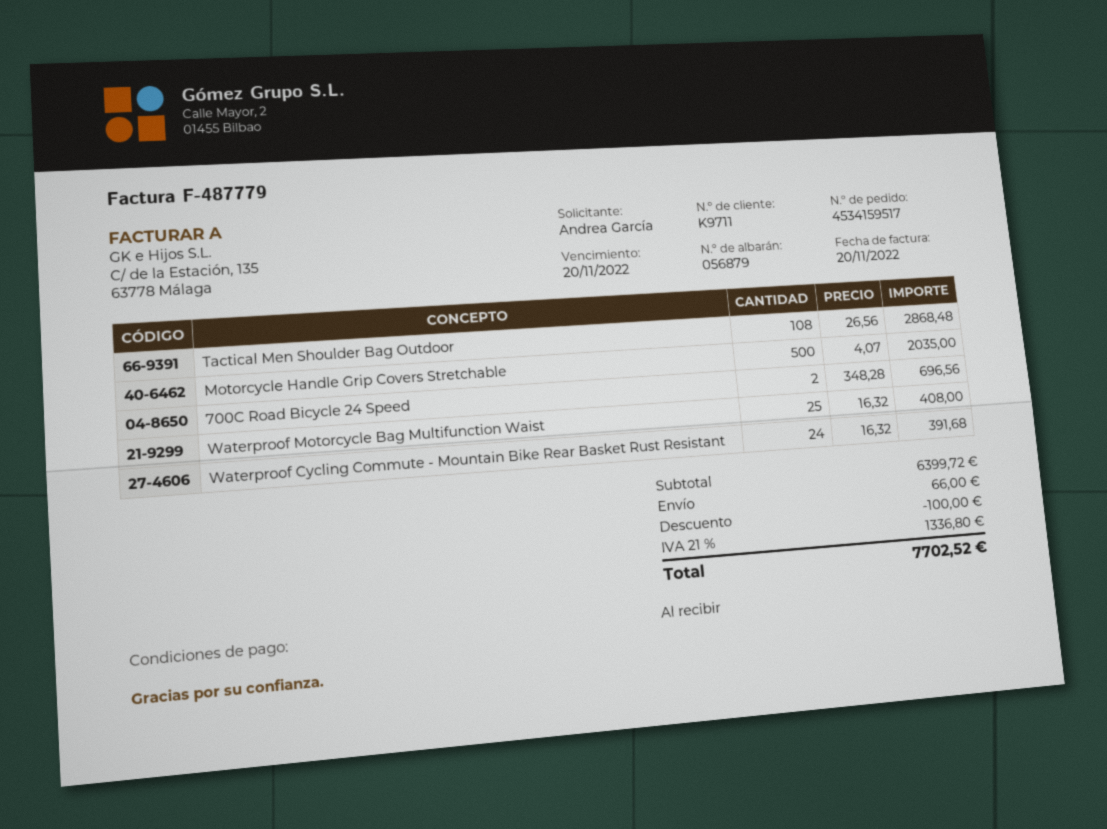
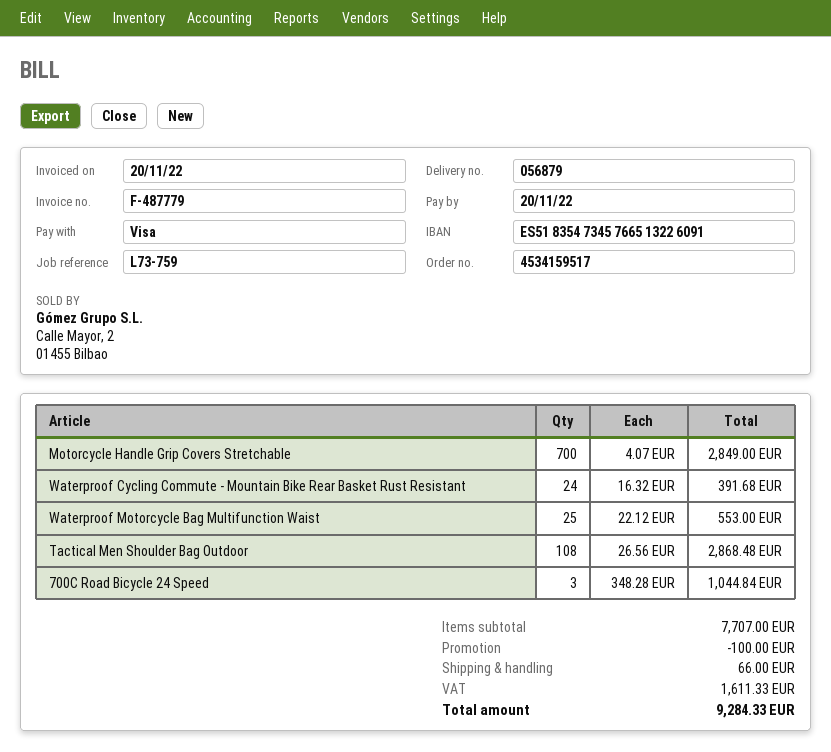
Motorcycle Handle Grip Covers Stretchable: 500 x 4.07 = 2035.00 -> 700 x 4.07 = 2849.00
700C Road Bicycle 24 Speed: 2 x 348.28 = 696.56 -> 3 x 348.28 = 1044.84
Waterproof Motorcycle Bag Multifunction Waist: 25 x 16.32 = 408.00 -> 25 x 22.12 = 553.00
subtotal: 6399.72 -> 7707.00
tax: 1336.80 -> 1611.33
total: 7702.52 -> 9284.33

